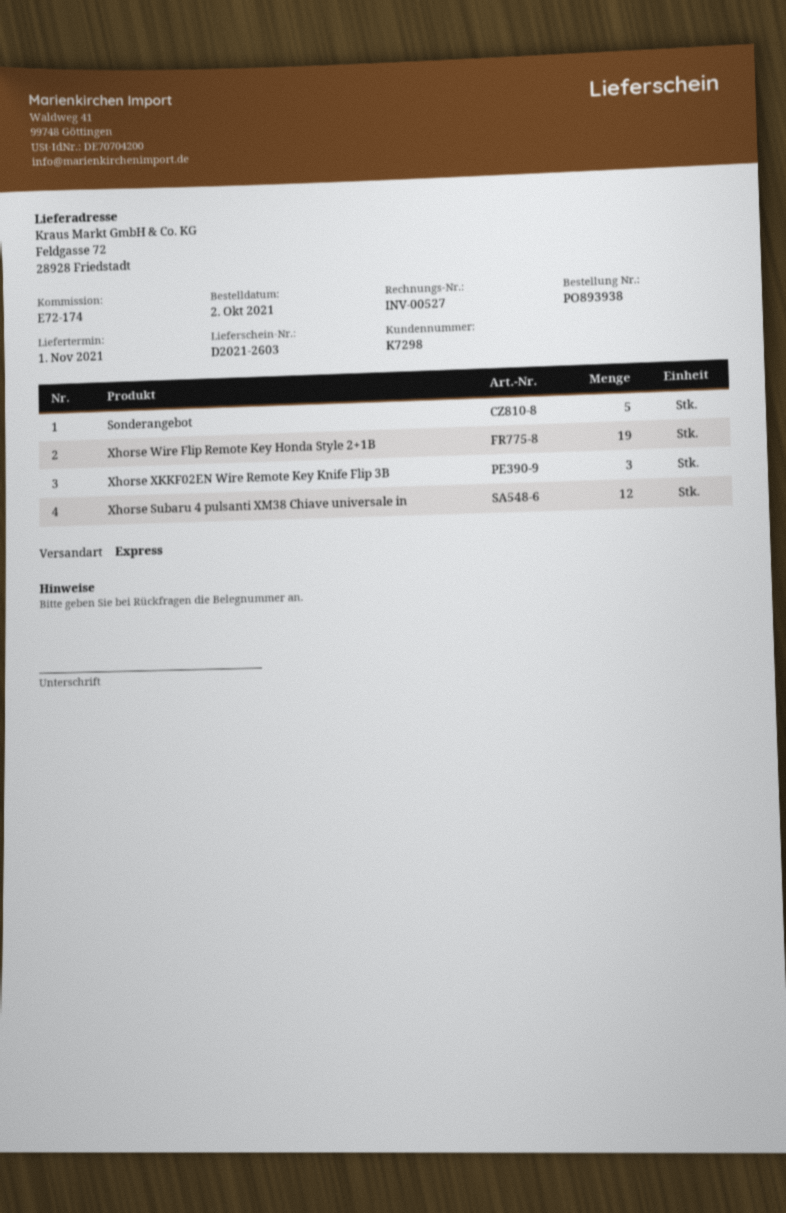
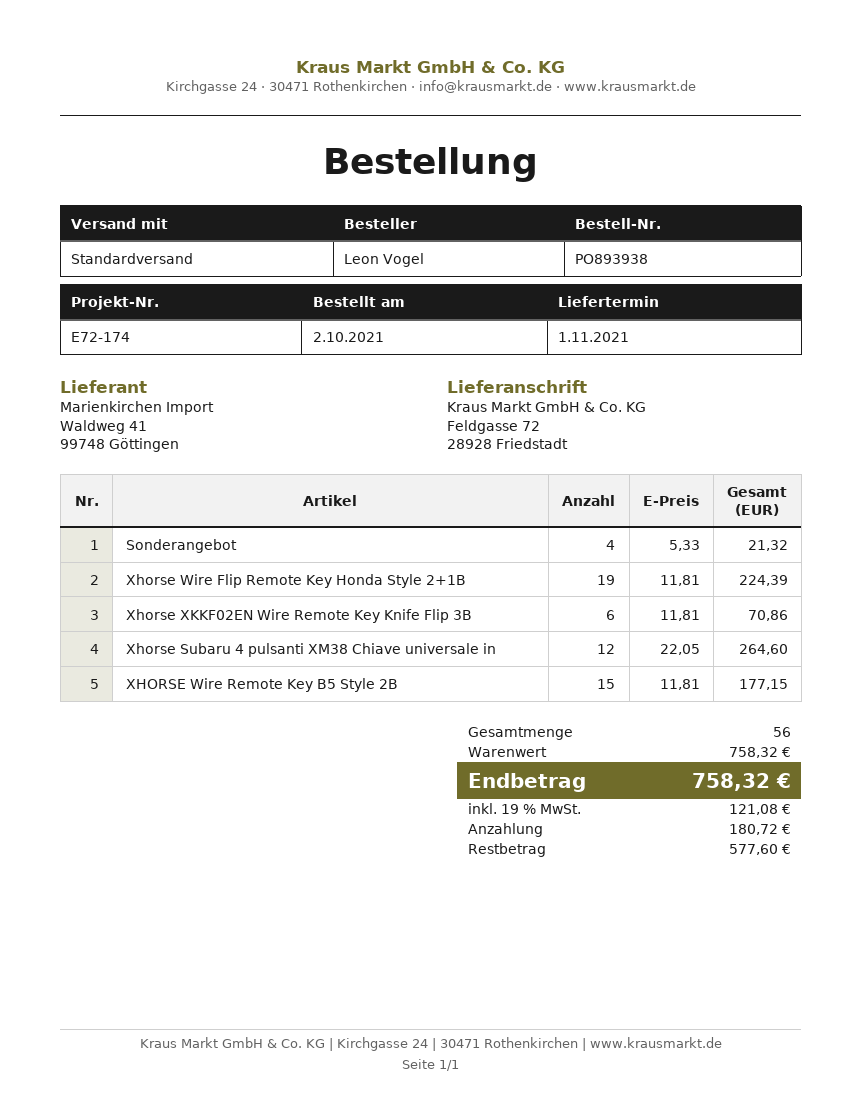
shipping method: express -> standard
Sonderangebot: 5 -> 4
Xhorse XKKF02EN Wire Remote Key Knife Flip 3B: 3 -> 6
XHORSE Wire Remote Key B5 Style 2B: none -> 15

